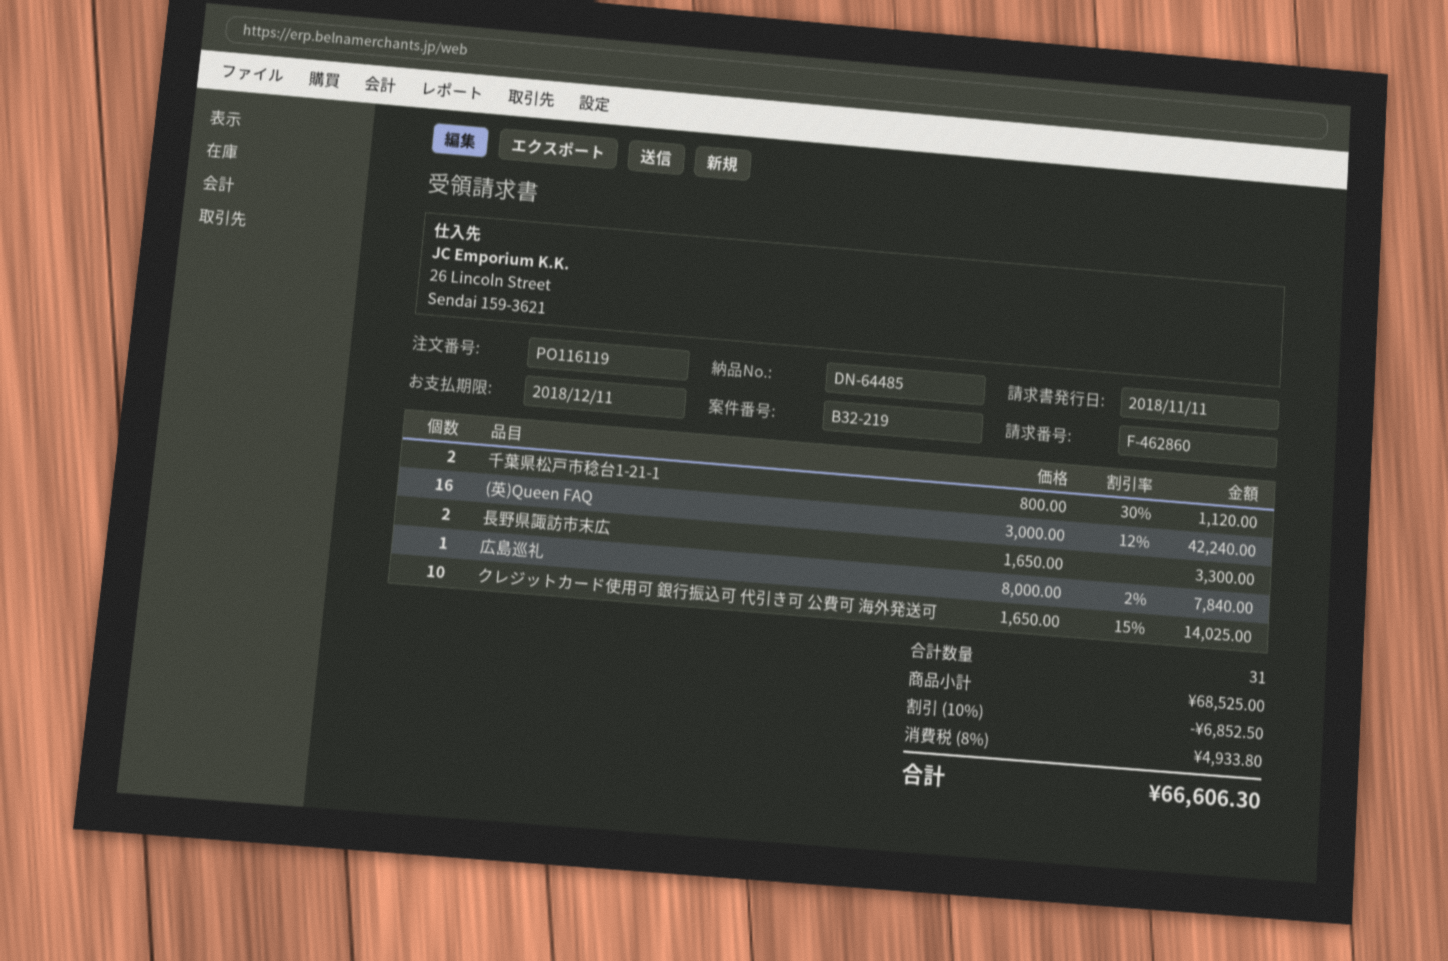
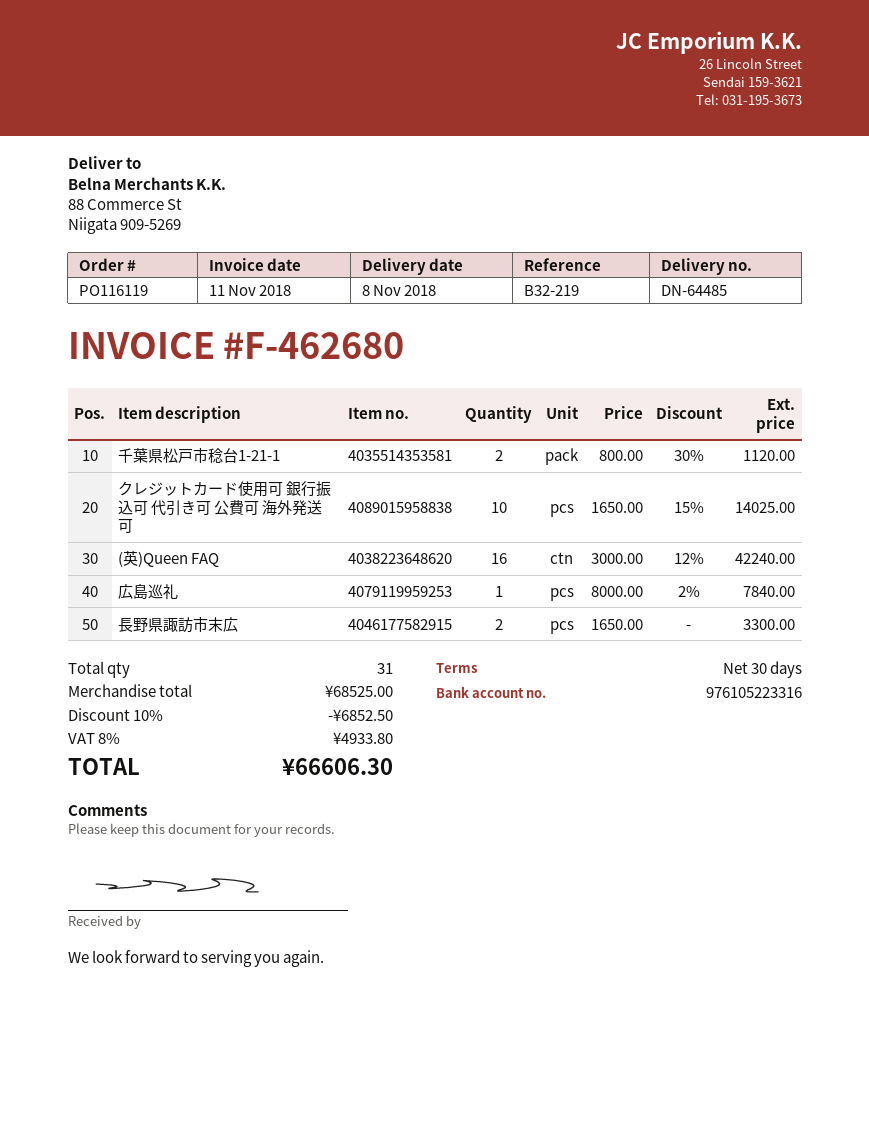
invoice number: F-462860 -> F-462680

